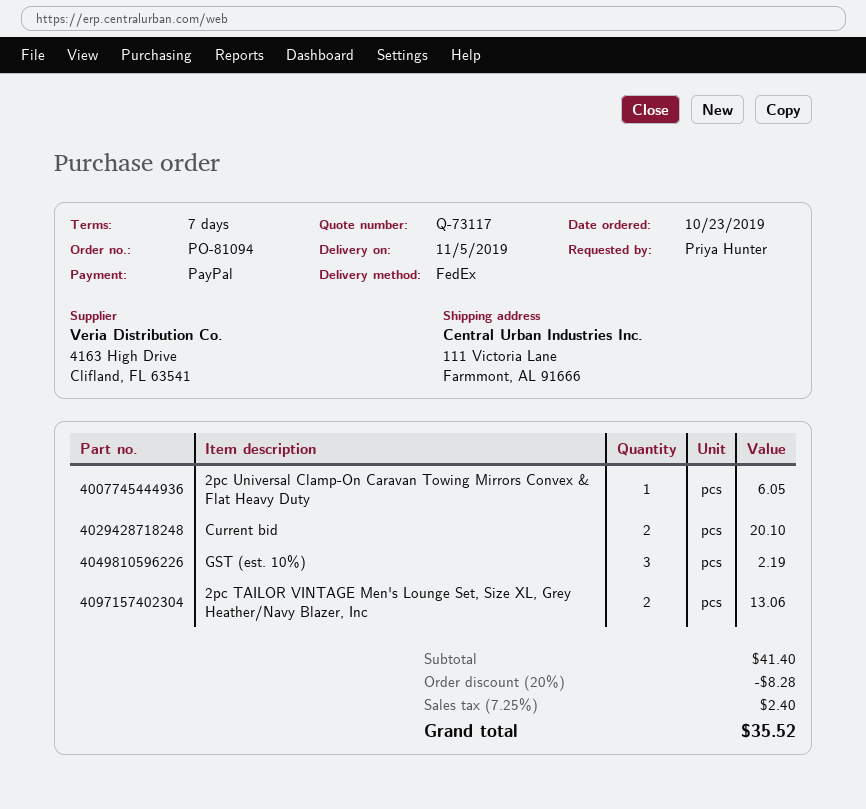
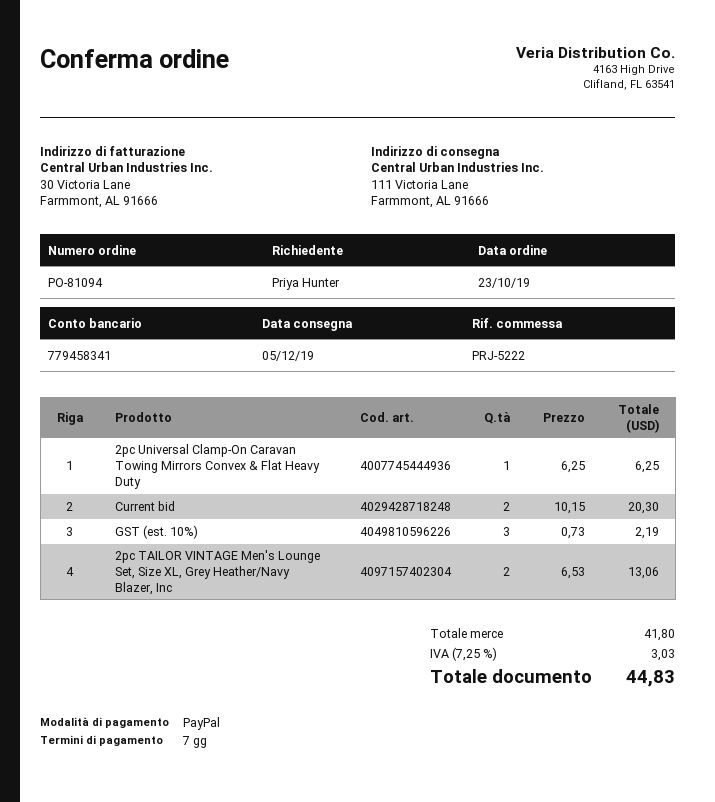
delivery date: 2019-11-05 -> 2019-12-05
2pc Universal Clamp-On Caravan Towing Mirrors Convex & Flat Heavy Duty: 1 for 6.05 -> 1 for 6.25
Current bid: 2 for 20.10 -> 2 for 20.30
subtotal: 41.40 -> 41.80
discount: 20% = 8.28 -> none
tax: 7.25% = 2.40 -> 7.25% = 3.03
total: 35.52 -> 44.83

